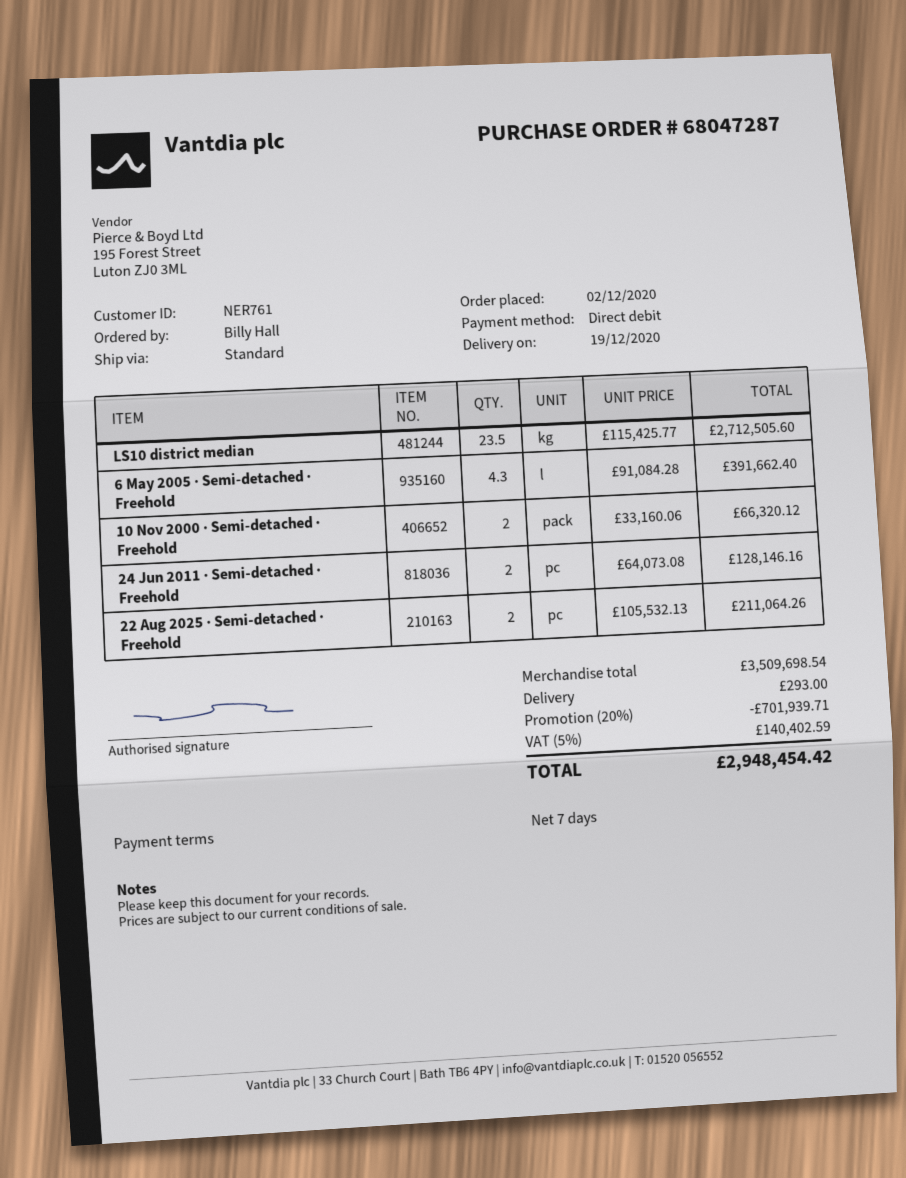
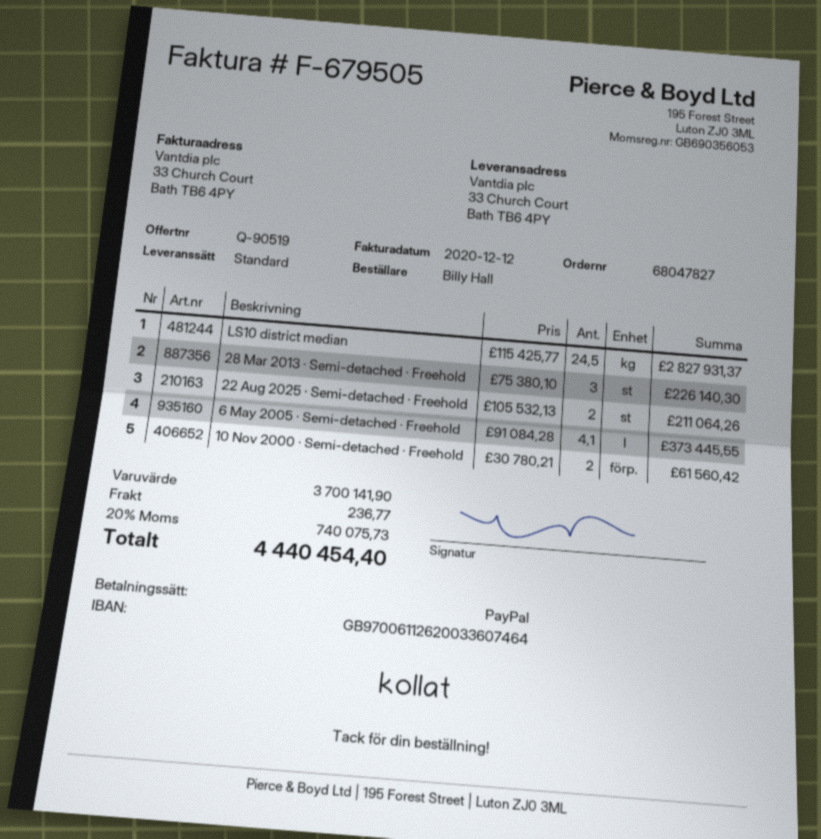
order number: 68047287 -> 68047827
payment method: direct debit -> PayPal
LS10 district median: 23.5 x 115425.77 = 2712505.60 -> 24.5 x 115425.77 = 2827931.37
6 May 2005 · Semi-detached · Freehold: 4.3 x 91084.28 = 391662.40 -> 4.1 x 91084.28 = 373445.55
10 Nov 2000 · Semi-detached · Freehold: 2 x 33160.06 = 66320.12 -> 2 x 30780.21 = 61560.42
24 Jun 2011 · Semi-detached · Freehold: 2 x 64073.08 = 128146.16 -> none
28 Mar 2013 · Semi-detached · Freehold: none -> 3 x 75380.10 = 226140.30
subtotal: 3509698.54 -> 3700141.90
discount: 20% = 701939.71 -> none
shipping: 293.00 -> 236.77
tax: 5% = 140402.59 -> 20% = 740075.73
total: 2948454.42 -> 4440454.40

